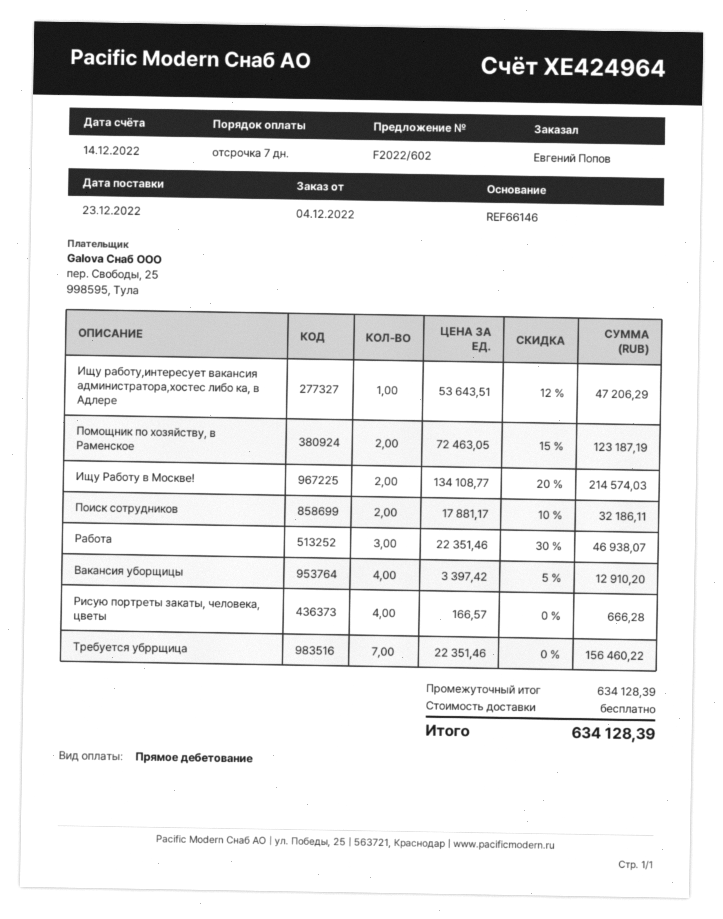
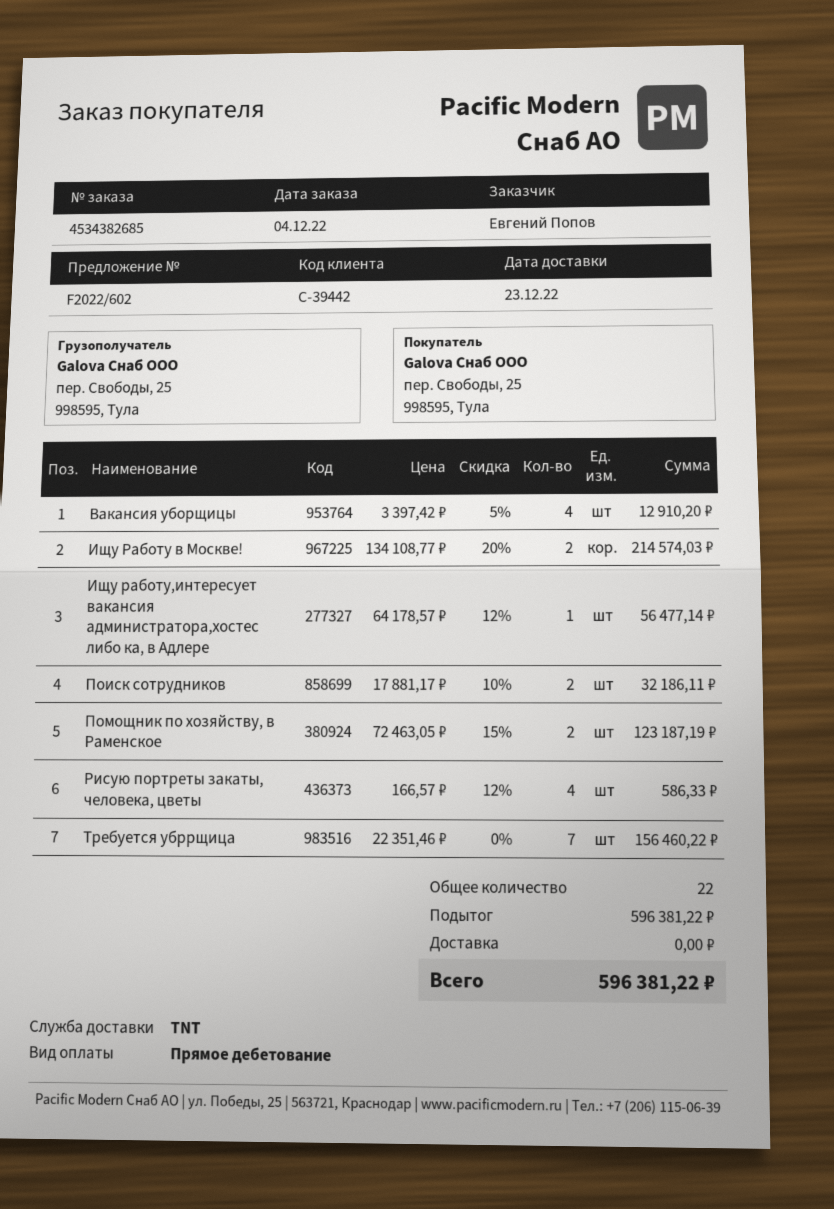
Ищу работу,интересует вакансия администратора,хостес либо ка, в Адлере: 1 x 53643.51 - 12% = 47206.29 -> 1 x 64178.57 - 12% = 56477.14
Работа: 3 x 22351.46 - 30% = 46938.07 -> none
Рисую портреты закаты, человека, цветы: 4 x 166.57 = 666.28 -> 4 x 166.57 - 12% = 586.33
subtotal: 634128.39 -> 596381.22
total: 634128.39 -> 596381.22

